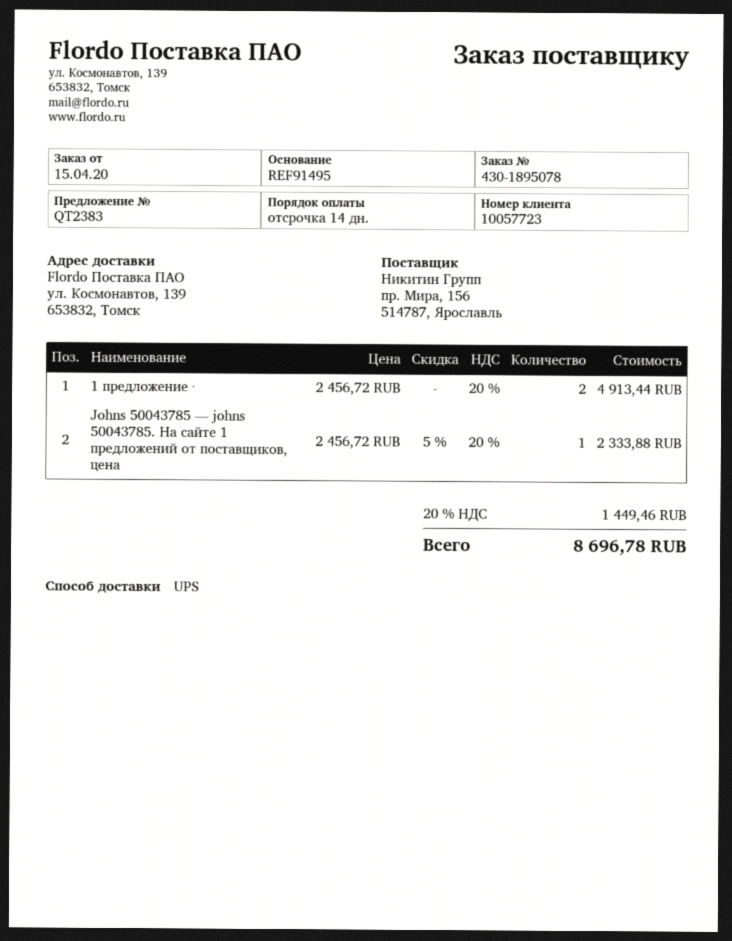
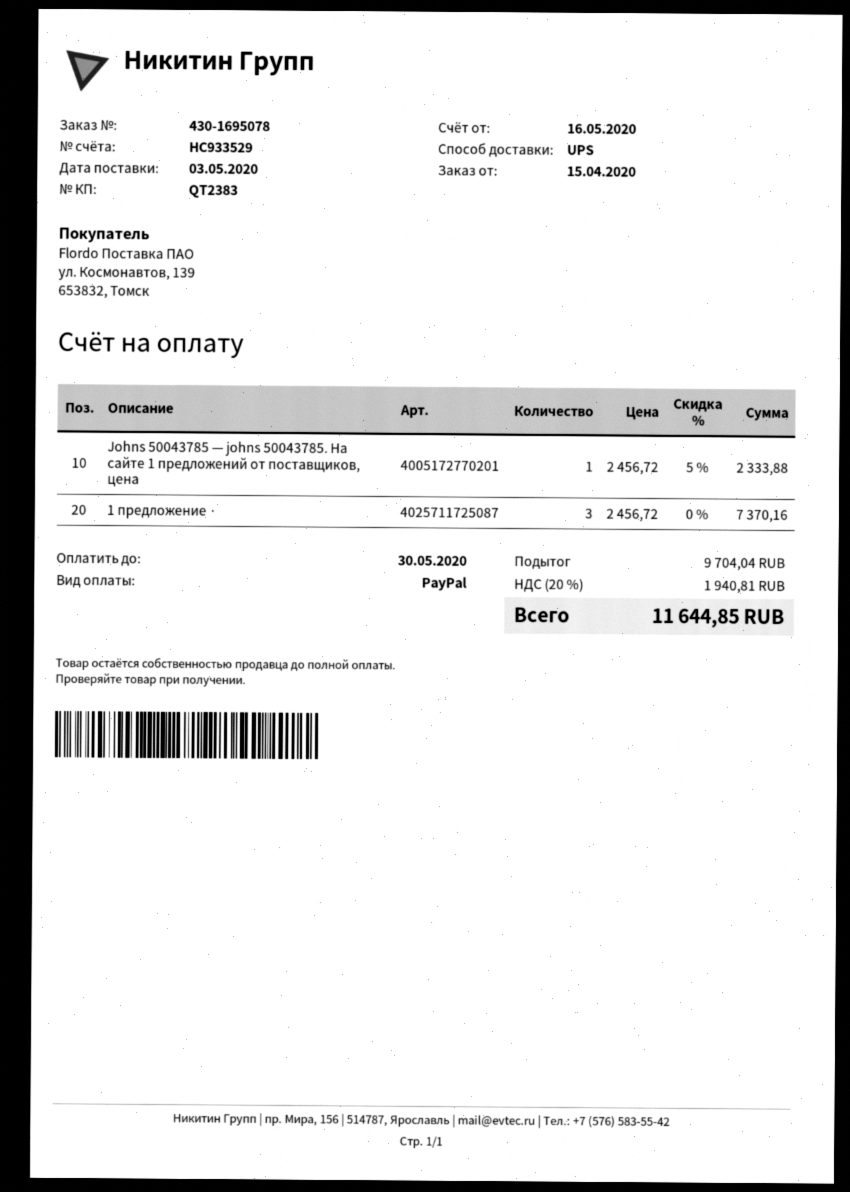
order number: 430-1895078 -> 430-1695078
1 предложение ·: 2 x 2456.72 = 4913.44 -> 3 x 2456.72 = 7370.16
tax: 20% = 1449.46 -> 20% = 1940.81
total: 8696.78 -> 11644.85

